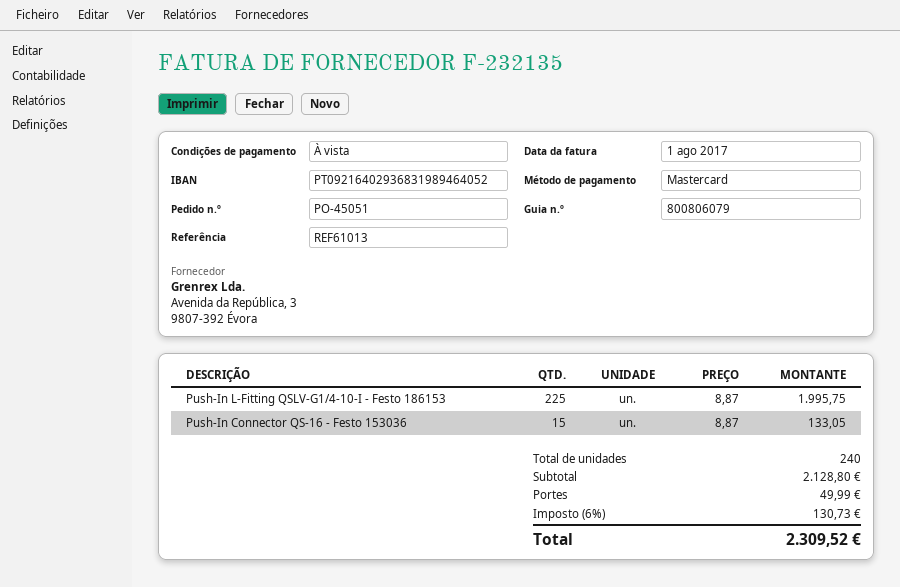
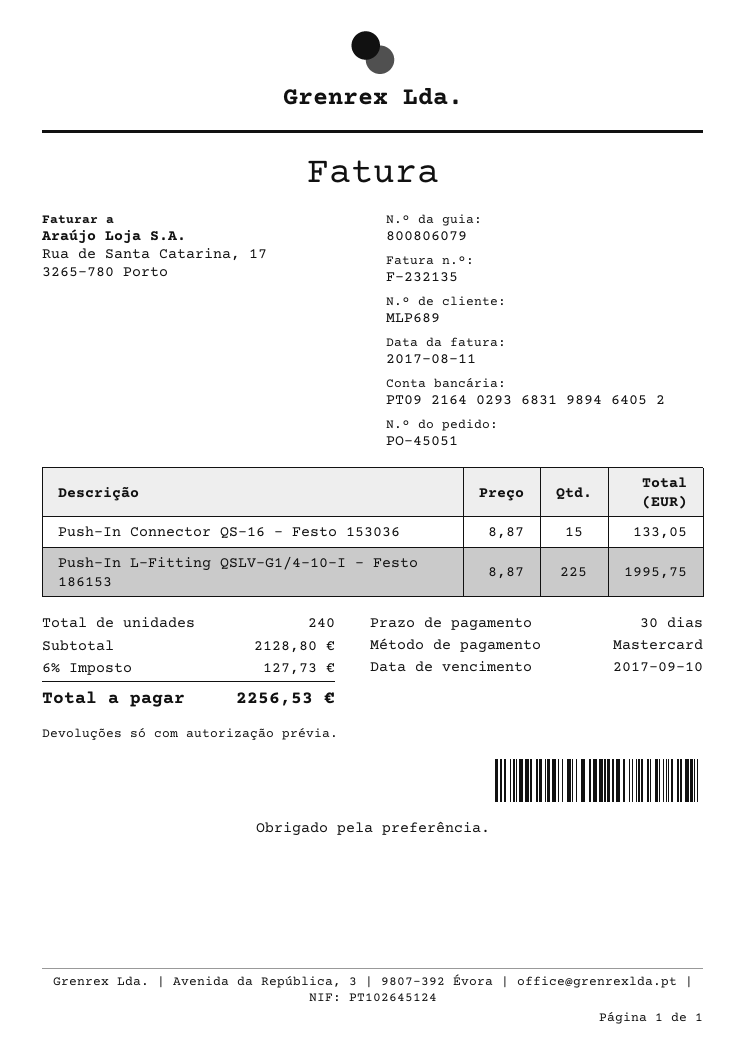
invoice date: 2017-08-01 -> 2017-08-11
payment terms: on receipt -> 30 days
shipping: 49.99 -> none
tax: 6% = 130.73 -> 6% = 127.73
total: 2309.52 -> 2256.53

